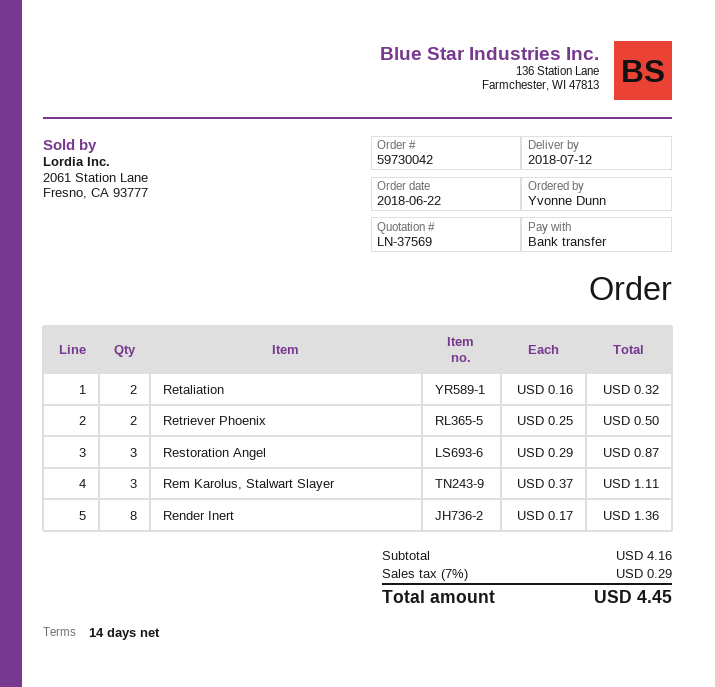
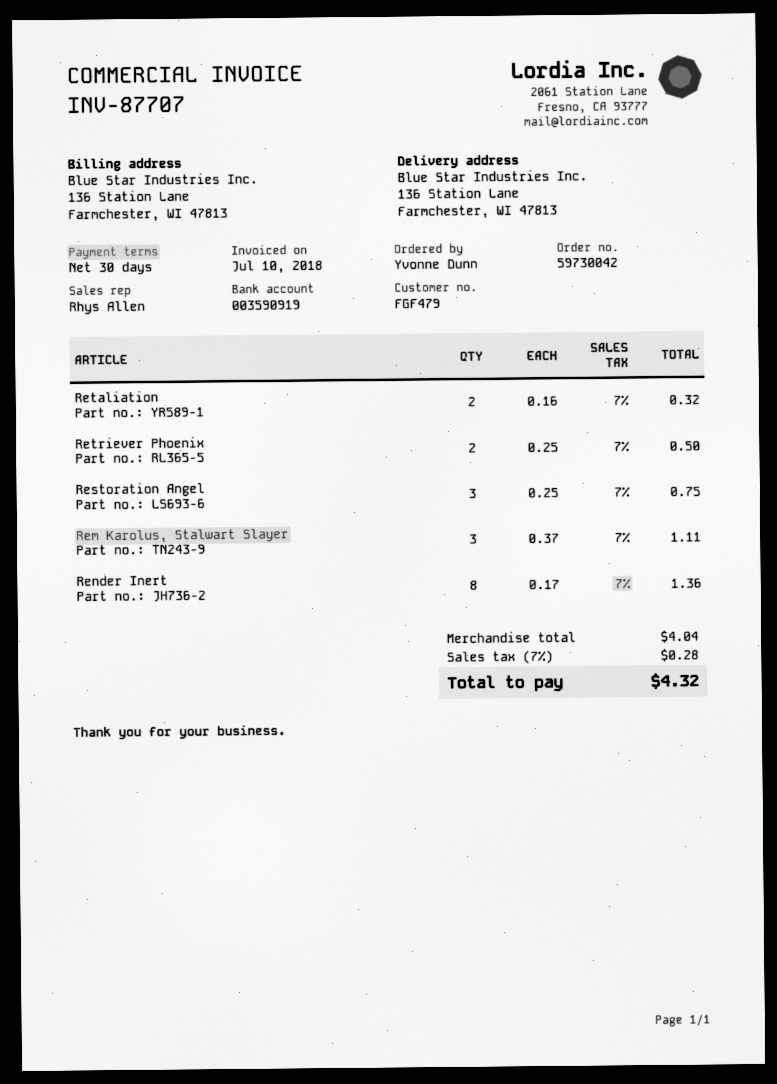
payment terms: 14 days -> 30 days
Restoration Angel: 3 x 0.29 = 0.87 -> 3 x 0.25 = 0.75
subtotal: 4.16 -> 4.04
tax: 7% = 0.29 -> 7% = 0.28
total: 4.45 -> 4.32

